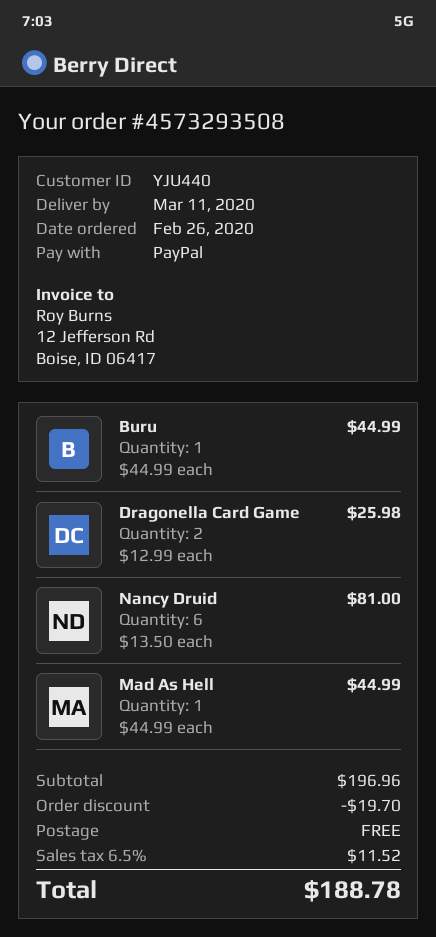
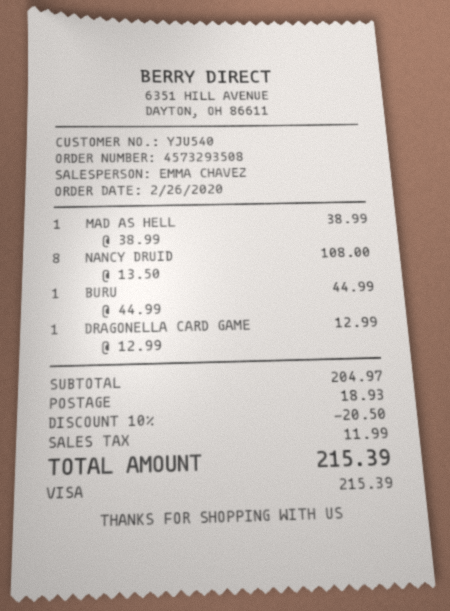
customer number: YJU440 -> YJU540
payment method: PayPal -> Visa
Dragonella Card Game: 2 x 12.99 = 25.98 -> 1 x 12.99 = 12.99
Nancy Druid: 6 x 13.50 = 81.00 -> 8 x 13.50 = 108.00
Mad As Hell: 1 x 44.99 = 44.99 -> 1 x 38.99 = 38.99
subtotal: 196.96 -> 204.97
discount: 19.70 -> 20.50
shipping: 0.00 -> 18.93
tax: 11.52 -> 11.99
total: 188.78 -> 215.39

